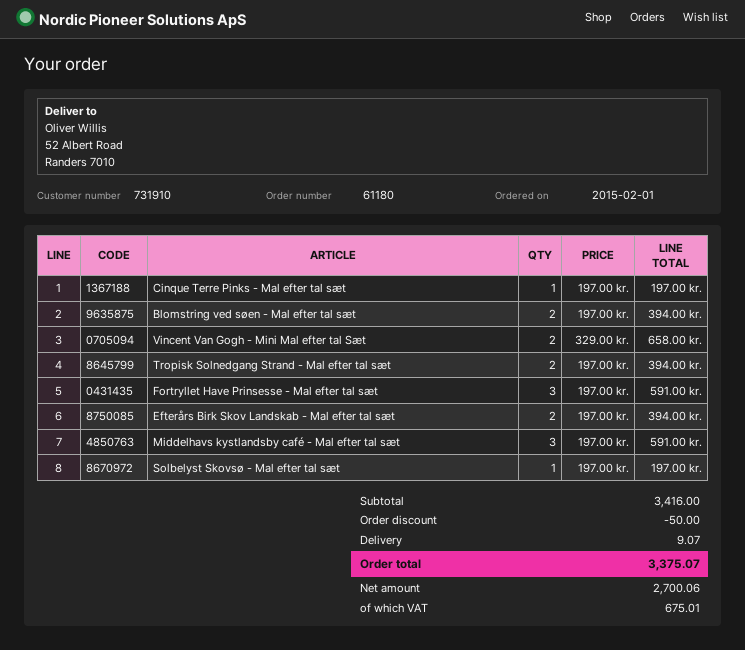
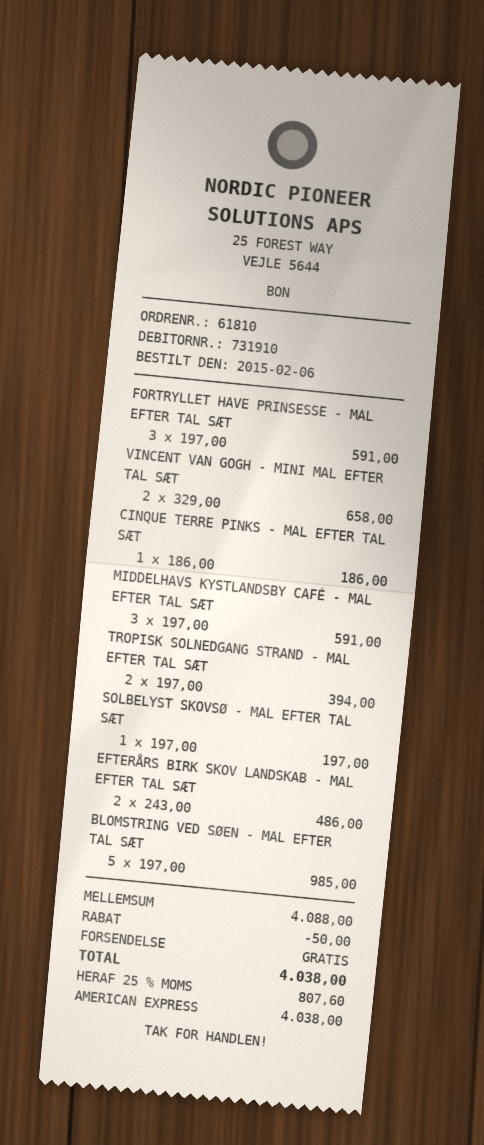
order number: 61180 -> 61810
order date: 2015-02-01 -> 2015-02-06
Cinque Terre Pinks - Mal efter tal sæt: 1 x 197.00 = 197.00 -> 1 x 186.00 = 186.00
Blomstring ved søen - Mal efter tal sæt: 2 x 197.00 = 394.00 -> 5 x 197.00 = 985.00
Efterårs Birk Skov Landskab - Mal efter tal sæt: 2 x 197.00 = 394.00 -> 2 x 243.00 = 486.00
subtotal: 3416.00 -> 4088.00
shipping: 9.07 -> 0.00
tax: 675.01 -> 807.60
total: 3375.07 -> 4038.00

